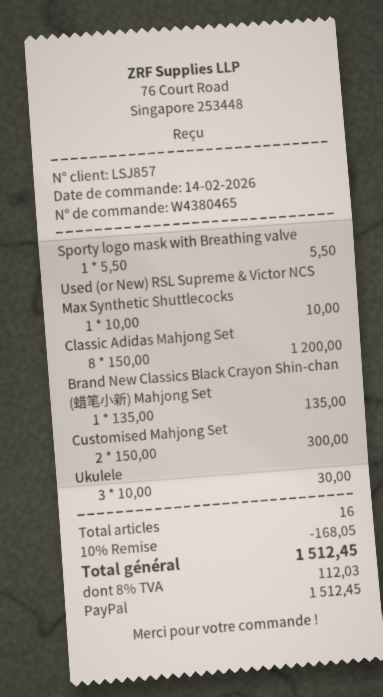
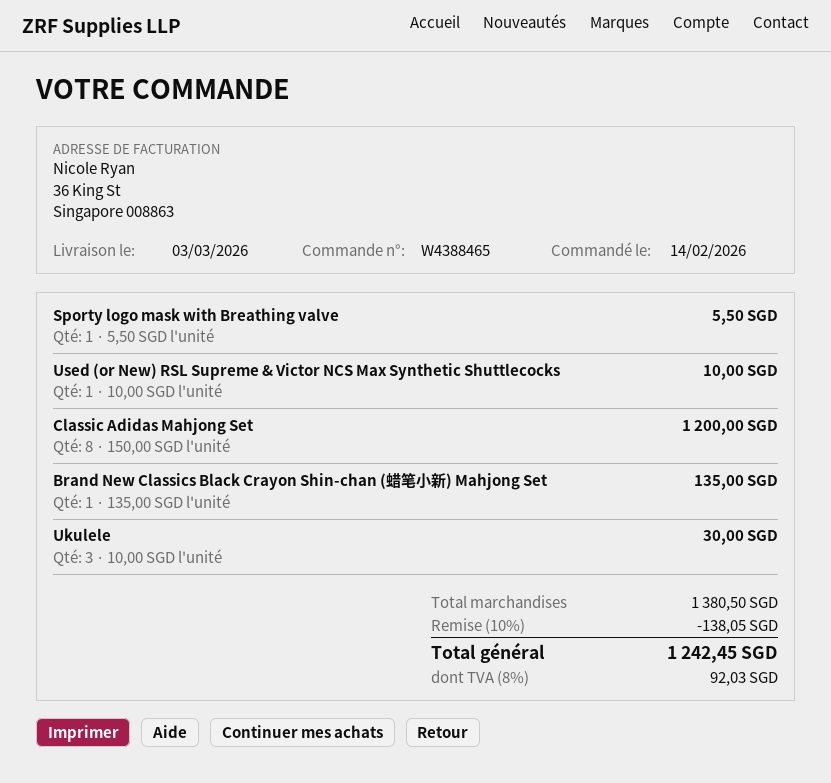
order number: W4380465 -> W4388465
Customised Mahjong Set: 2 x 150.00 = 300.00 -> none
discount: 10% = 168.05 -> 10% = 138.05
tax: 8% = 112.03 -> 8% = 92.03
total: 1512.45 -> 1242.45

